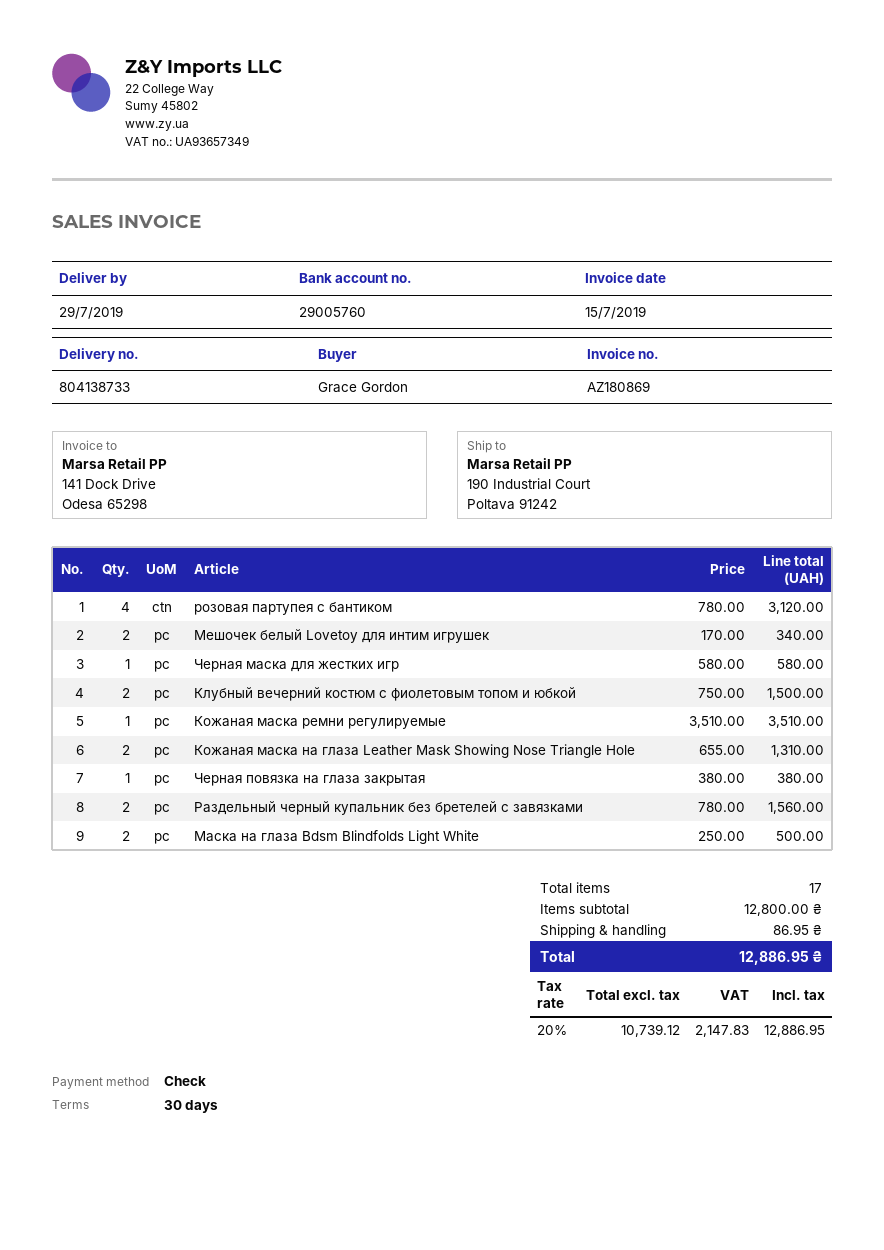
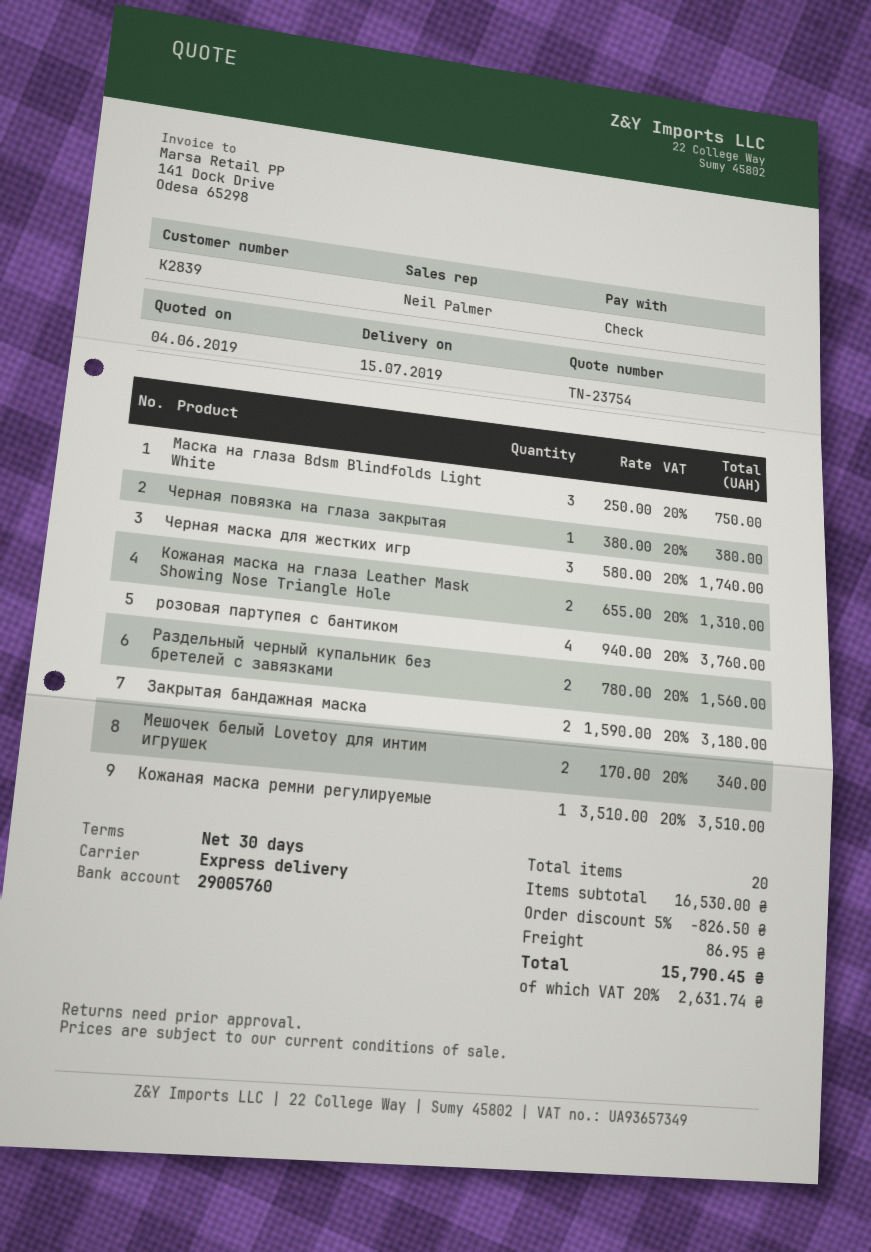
delivery date: 2019-07-29 -> 2019-07-15
розовая партупея с бантиком: 4 x 780.00 = 3120.00 -> 4 x 940.00 = 3760.00
Черная маска для жестких игр: 1 x 580.00 = 580.00 -> 3 x 580.00 = 1740.00
Клубный вечерний костюм с фиолетовым топом и юбкой: 2 x 750.00 = 1500.00 -> none
Маска на глаза Bdsm Blindfolds Light White: 2 x 250.00 = 500.00 -> 3 x 250.00 = 750.00
Закрытая бандажная маска: none -> 2 x 1590.00 = 3180.00
total quantity: 17 -> 20
subtotal: 12800.00 -> 16530.00
discount: none -> 5% = 826.50
tax: 20% = 2147.83 -> 20% = 2631.74
total: 12886.95 -> 15790.45

